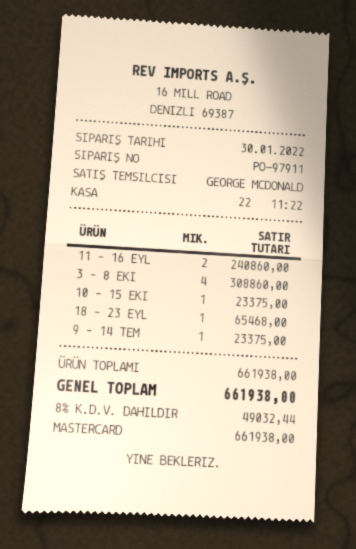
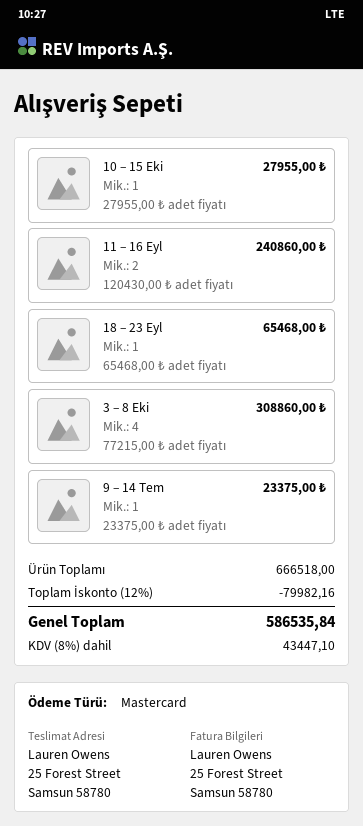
10 – 15 EKI: 1 for 23375.00 -> 1 for 27955.00
subtotal: 661938.00 -> 666518.00
discount: none -> 12% = 79982.16
tax: 8% = 49032.44 -> 8% = 43447.10
total: 661938.00 -> 586535.84

